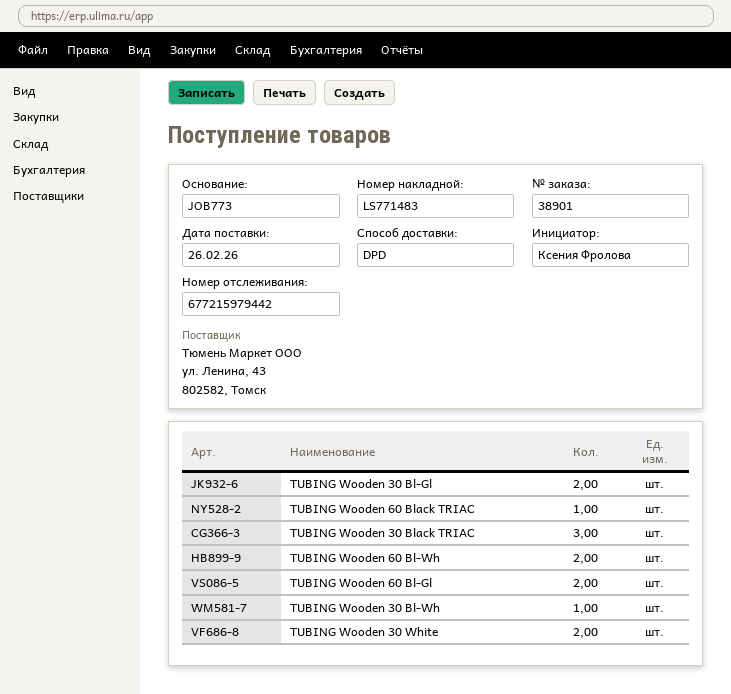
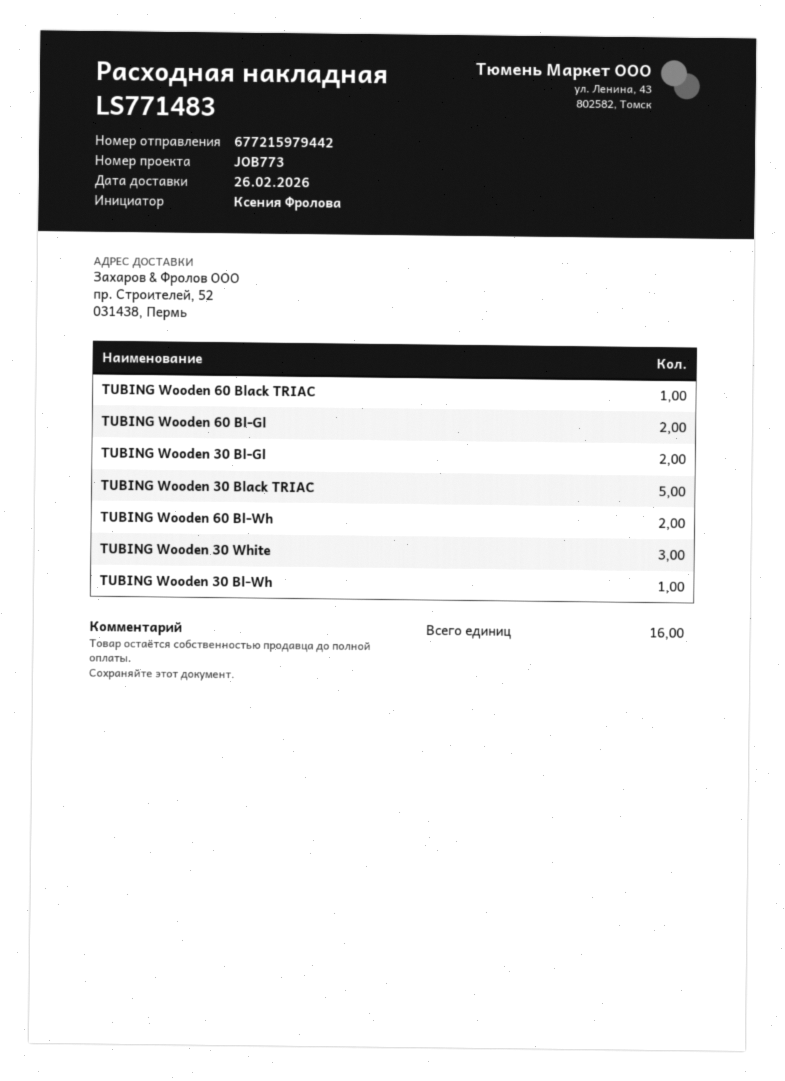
TUBING Wooden 30 Black TRIAC: 3 -> 5
TUBING Wooden 30 White: 2 -> 3

